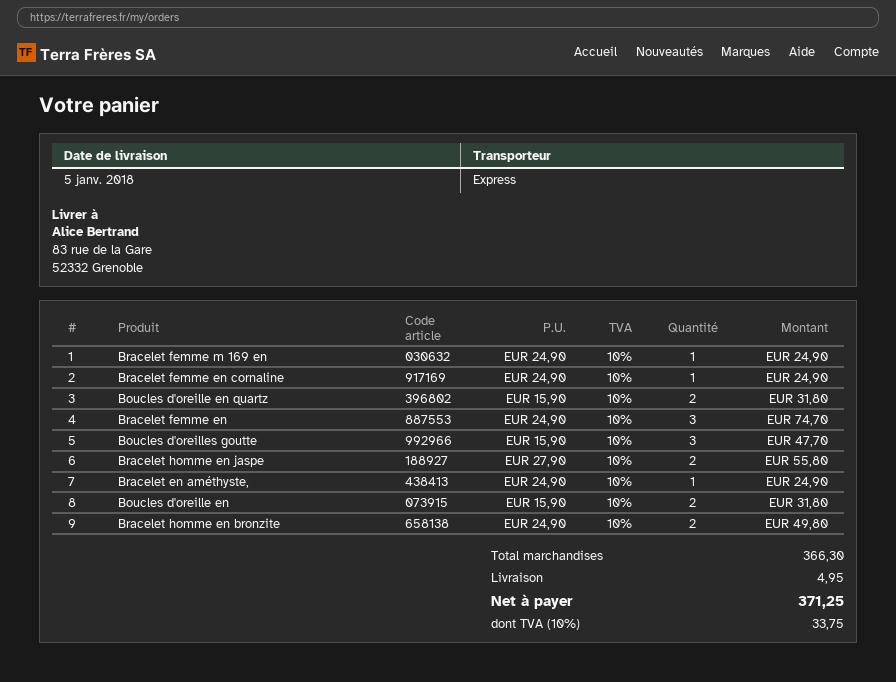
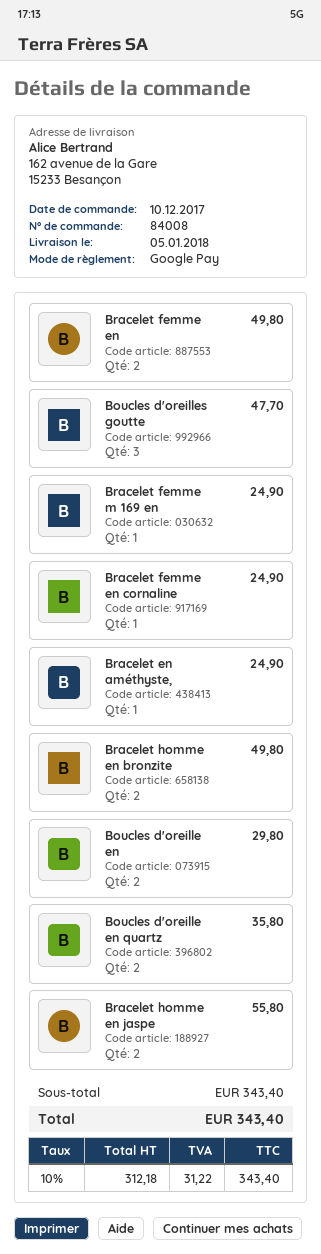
ship to: 83 rue de la Gare, 52332 Grenoble -> 162 avenue de la Gare, 15233 Besançon
Boucles d'oreille en quartz: 2 for 31.80 -> 2 for 35.80
Bracelet femme en: 3 for 74.70 -> 2 for 49.80
Boucles d'oreille en: 2 for 31.80 -> 2 for 29.80
subtotal: 366.30 -> 343.40
shipping: 4.95 -> none
tax: 10% = 33.75 -> 10% = 31.22
total: 371.25 -> 343.40

